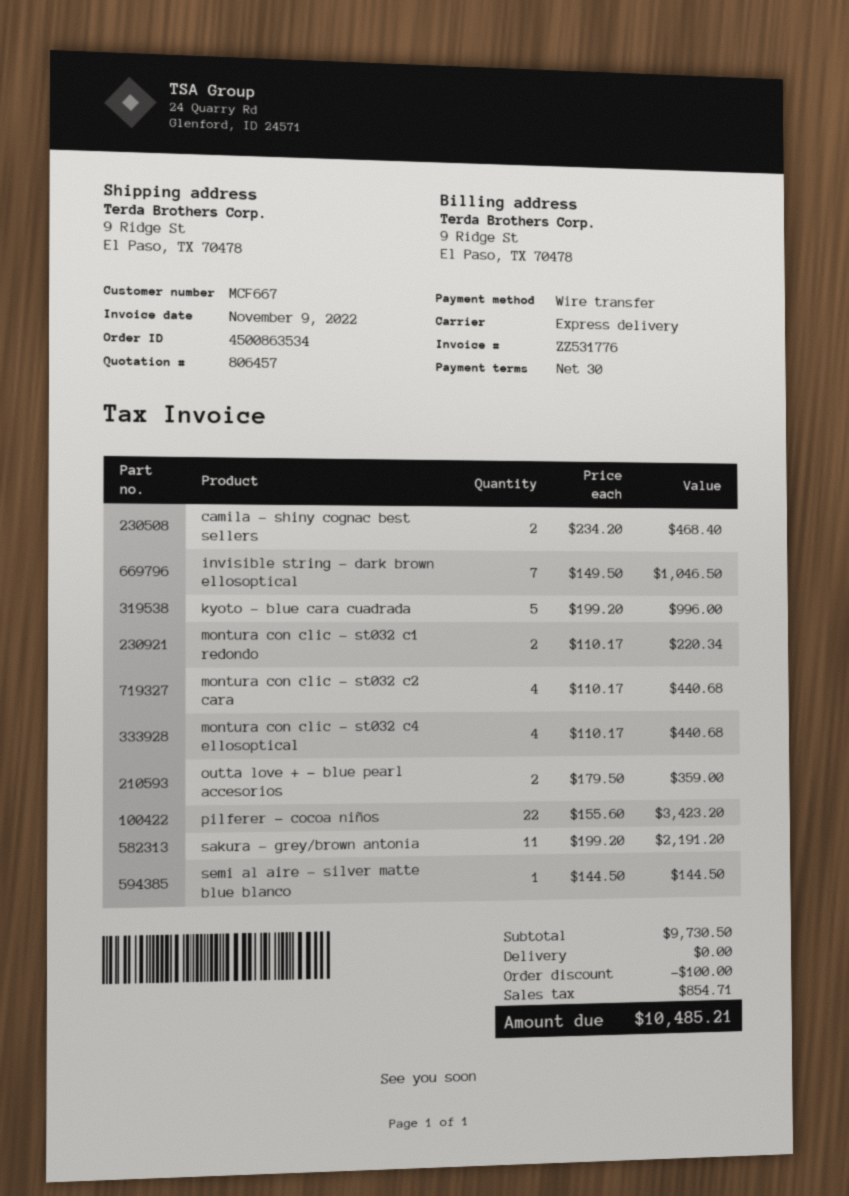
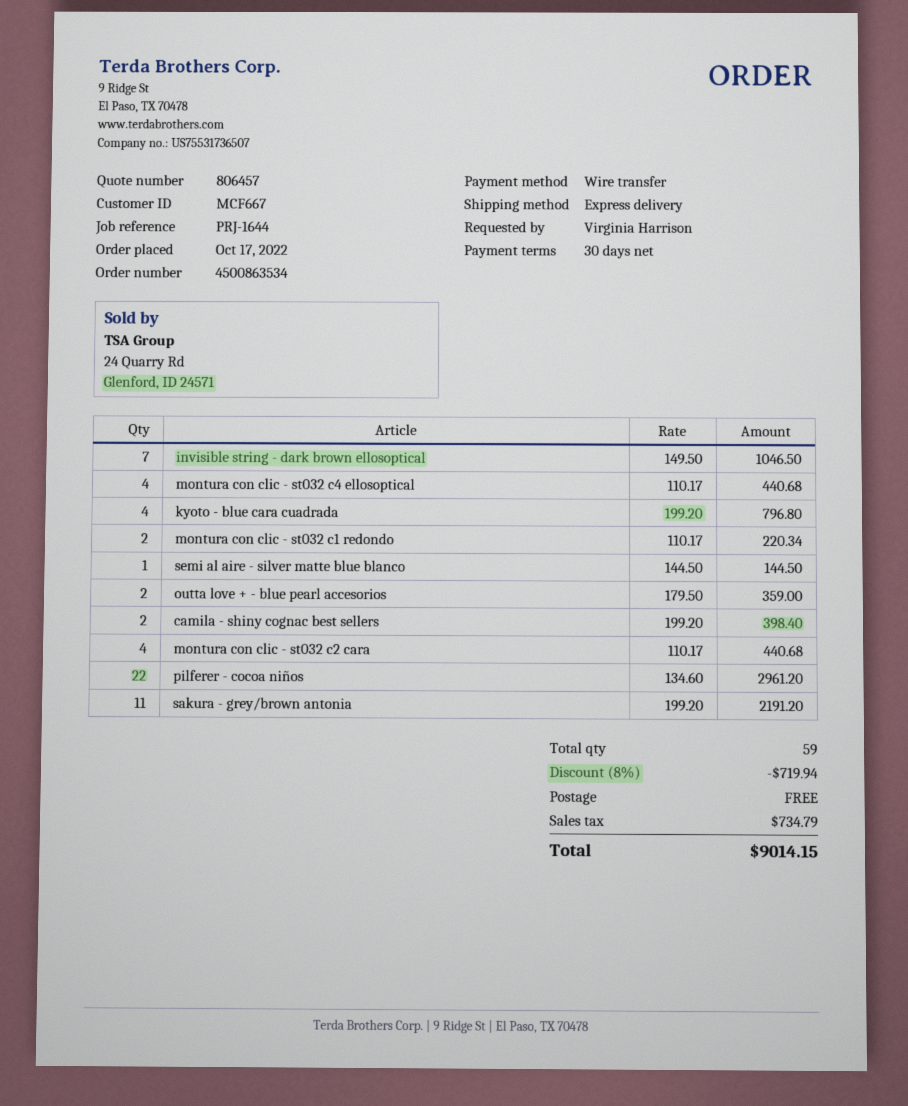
camila - shiny cognac best sellers: 2 x 234.20 = 468.40 -> 2 x 199.20 = 398.40
kyoto - blue cara cuadrada: 5 x 199.20 = 996.00 -> 4 x 199.20 = 796.80
pilferer - cocoa niños: 22 x 155.60 = 3423.20 -> 22 x 134.60 = 2961.20
discount: 100.00 -> 719.94
tax: 854.71 -> 734.79
total: 10485.21 -> 9014.15

